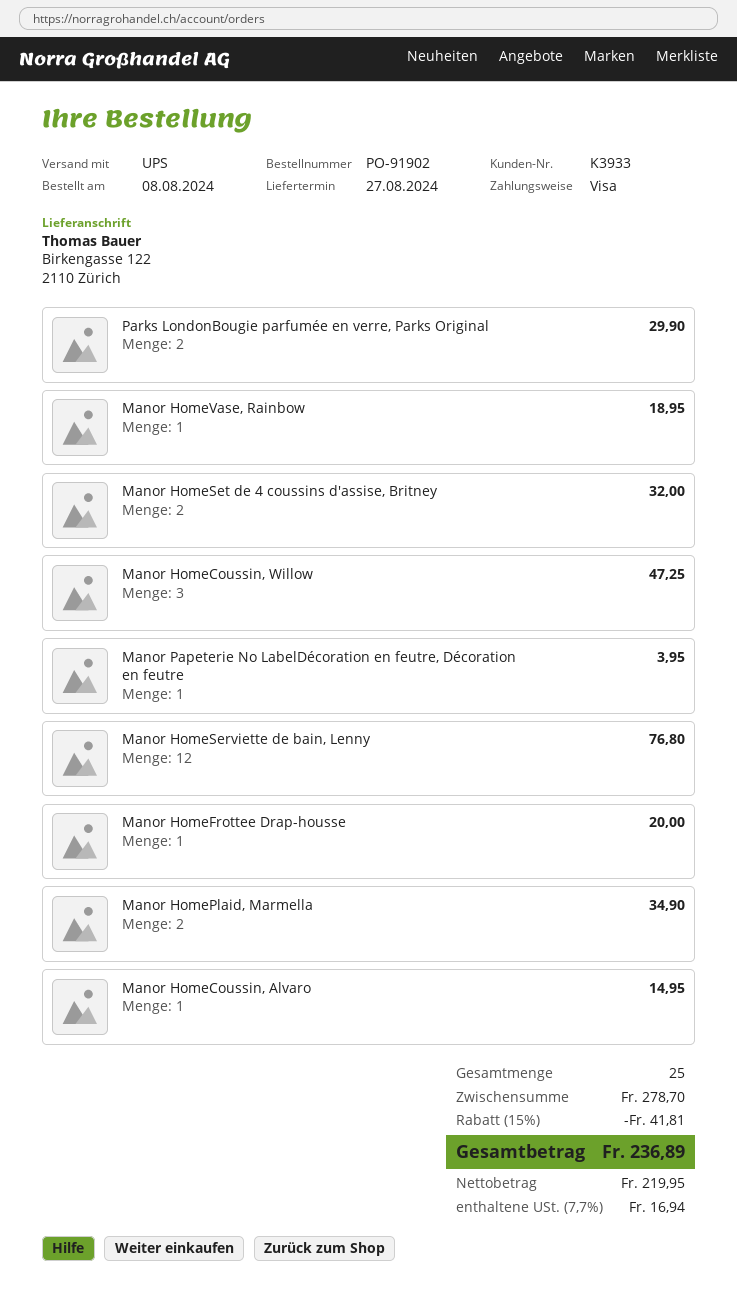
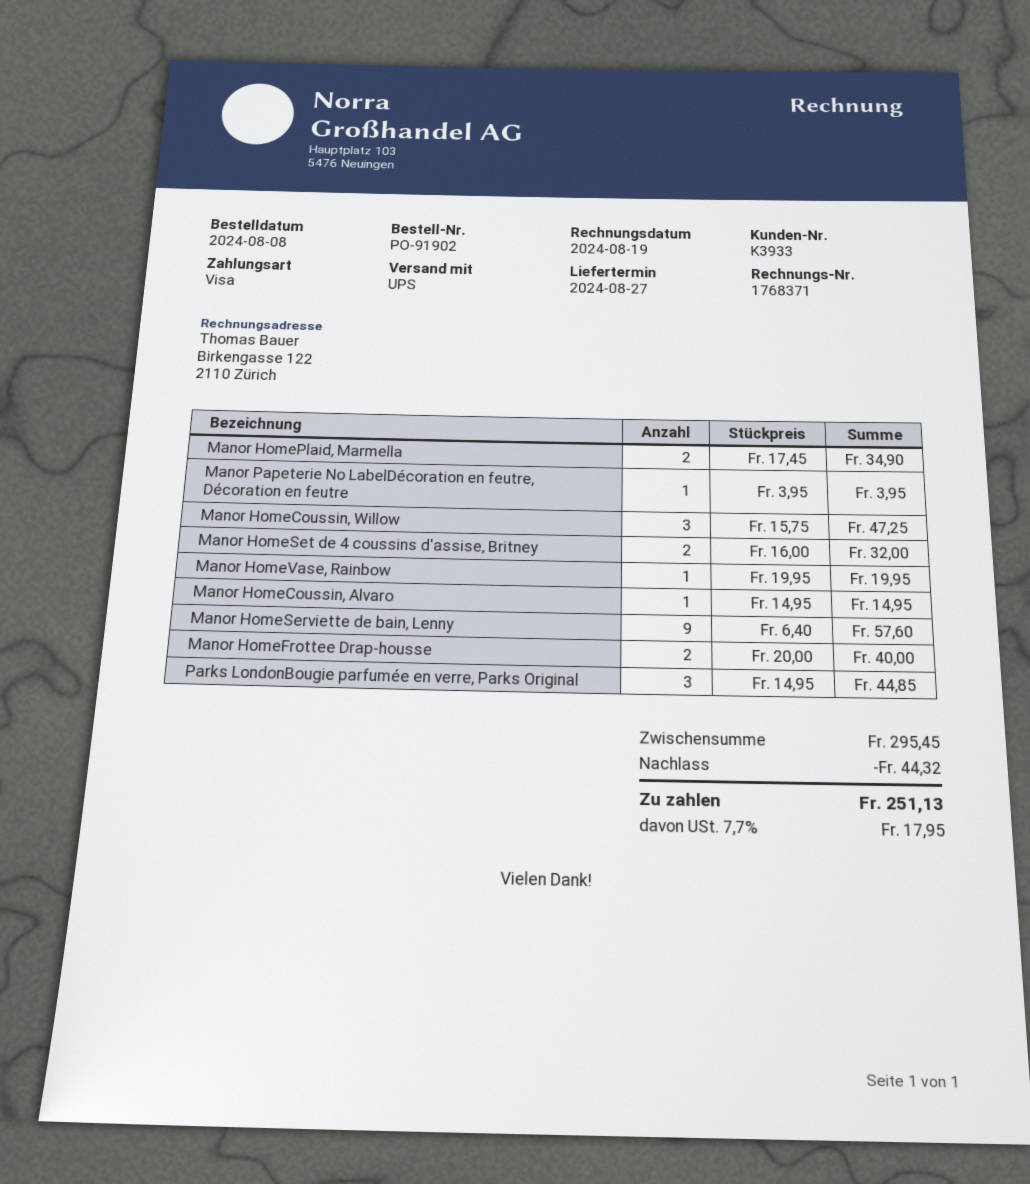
Parks LondonBougie parfumée en verre, Parks Original: 2 for 29.90 -> 3 for 44.85
Manor HomeVase, Rainbow: 1 for 18.95 -> 1 for 19.95
Manor HomeServiette de bain, Lenny: 12 for 76.80 -> 9 for 57.60
Manor HomeFrottee Drap-housse: 1 for 20.00 -> 2 for 40.00
subtotal: 278.70 -> 295.45
discount: 41.81 -> 44.32
tax: 7.7% = 16.94 -> 7.7% = 17.95
total: 236.89 -> 251.13

